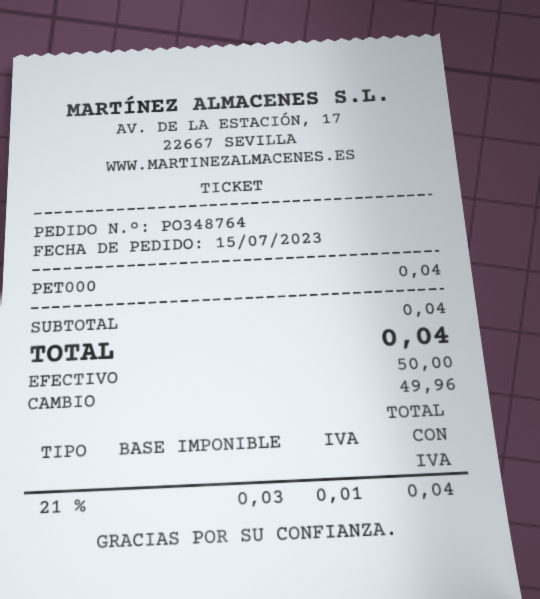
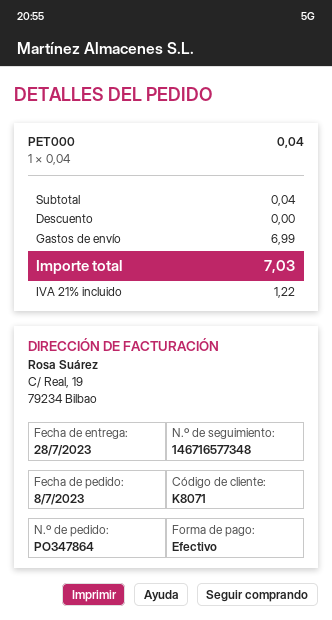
order number: PO348764 -> PO347864
order date: 2023-07-15 -> 2023-07-08
discount: none -> 0.00
shipping: none -> 6.99
tax: 21% = 0.01 -> 21% = 1.22
total: 0.04 -> 7.03

